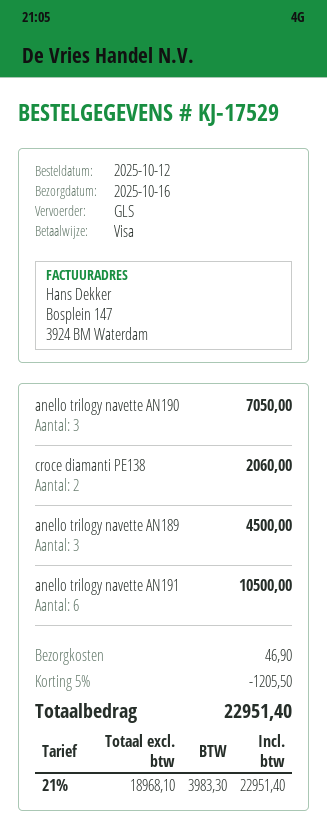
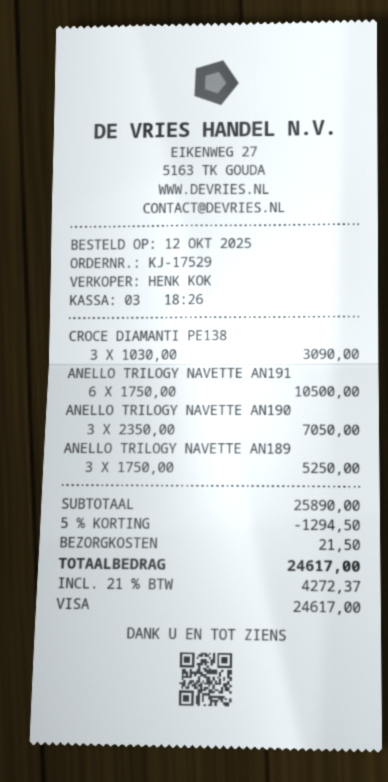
croce diamanti PE138: 2 for 2060.00 -> 3 for 3090.00
anello trilogy navette AN189: 3 for 4500.00 -> 3 for 5250.00
discount: 5% = 1205.50 -> 5% = 1294.50
shipping: 46.90 -> 21.50
tax: 21% = 3983.30 -> 21% = 4272.37
total: 22951.40 -> 24617.00

